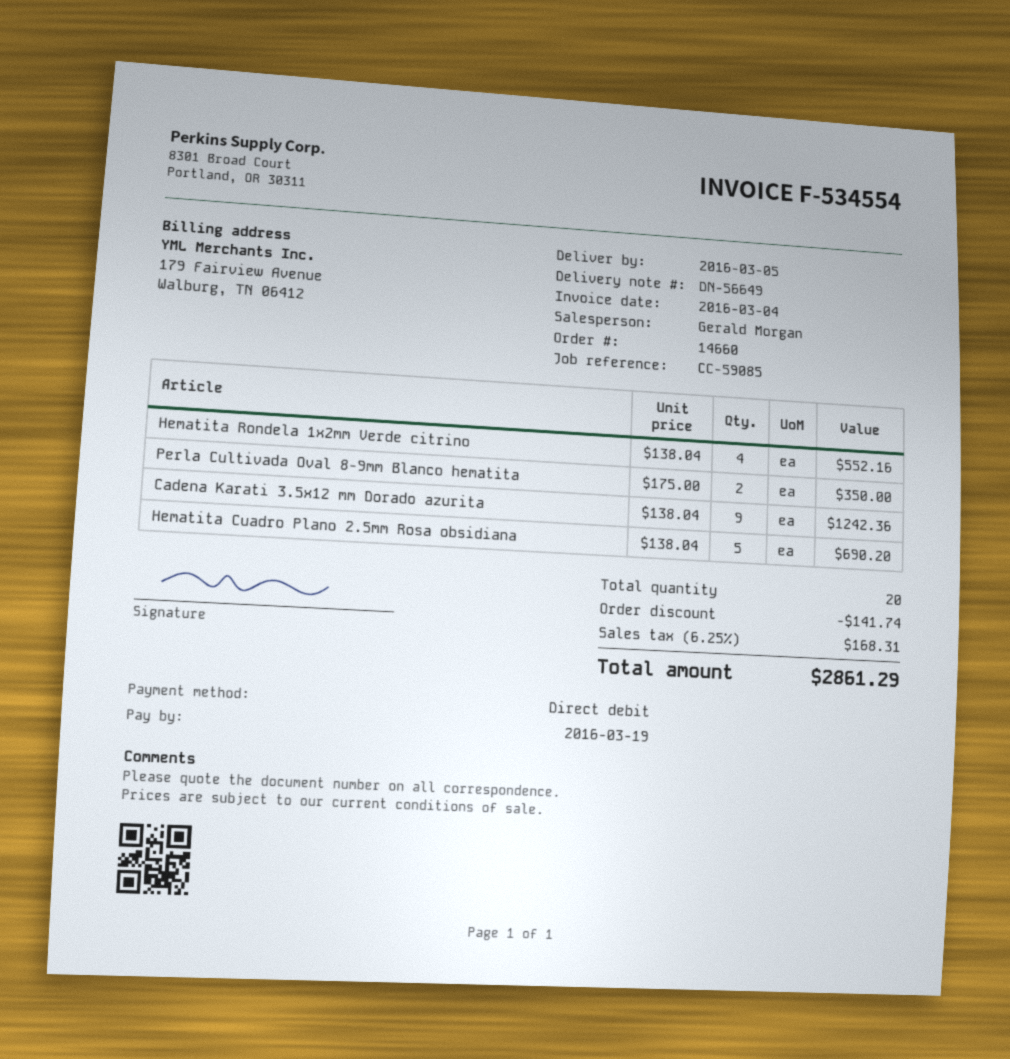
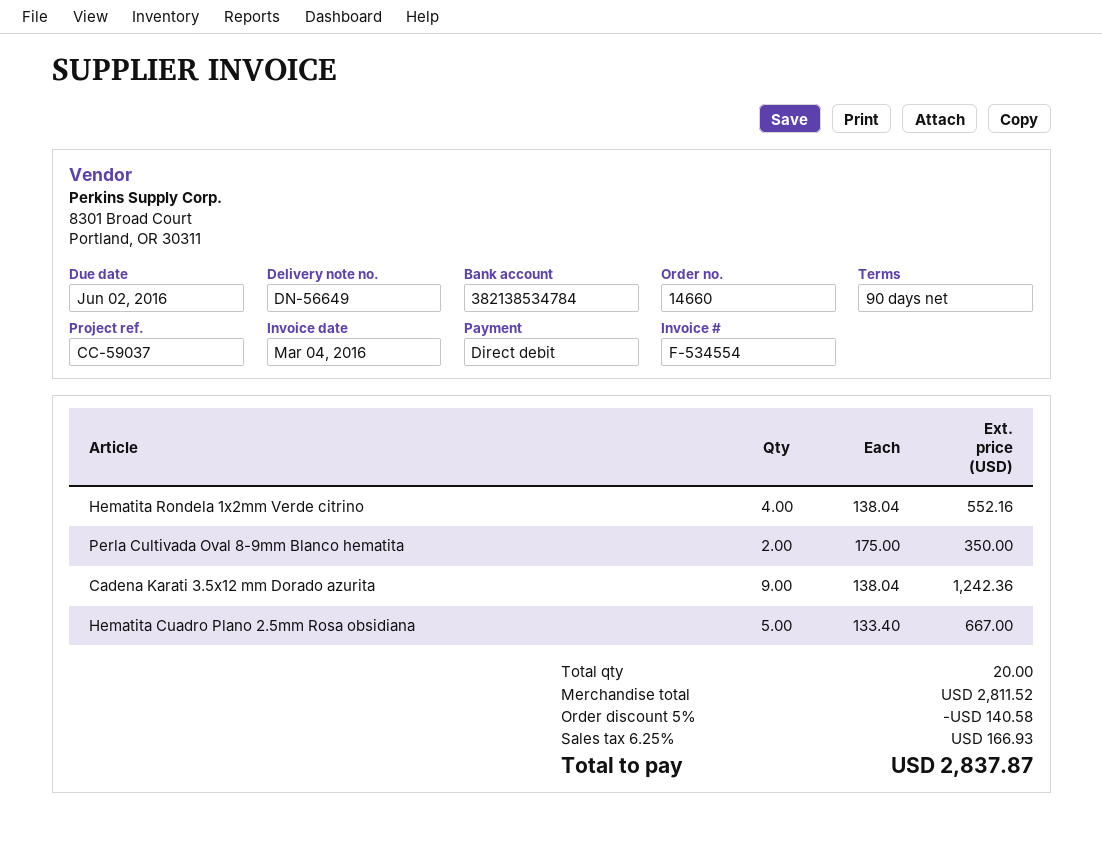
due date: 2016-03-19 -> 2016-06-02
reference: CC-59085 -> CC-59037
Hematita Cuadro Plano 2.5mm Rosa obsidiana: 5 x 138.04 = 690.20 -> 5 x 133.40 = 667.00
discount: 141.74 -> 140.58
tax: 6.25% = 168.31 -> 6.25% = 166.93
total: 2861.29 -> 2837.87

